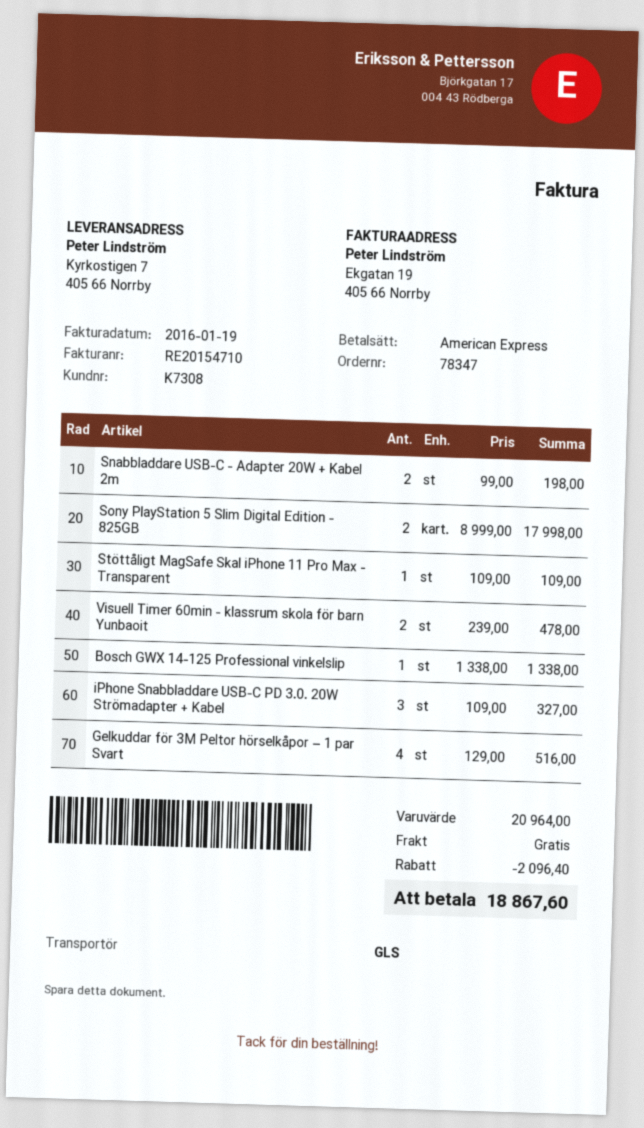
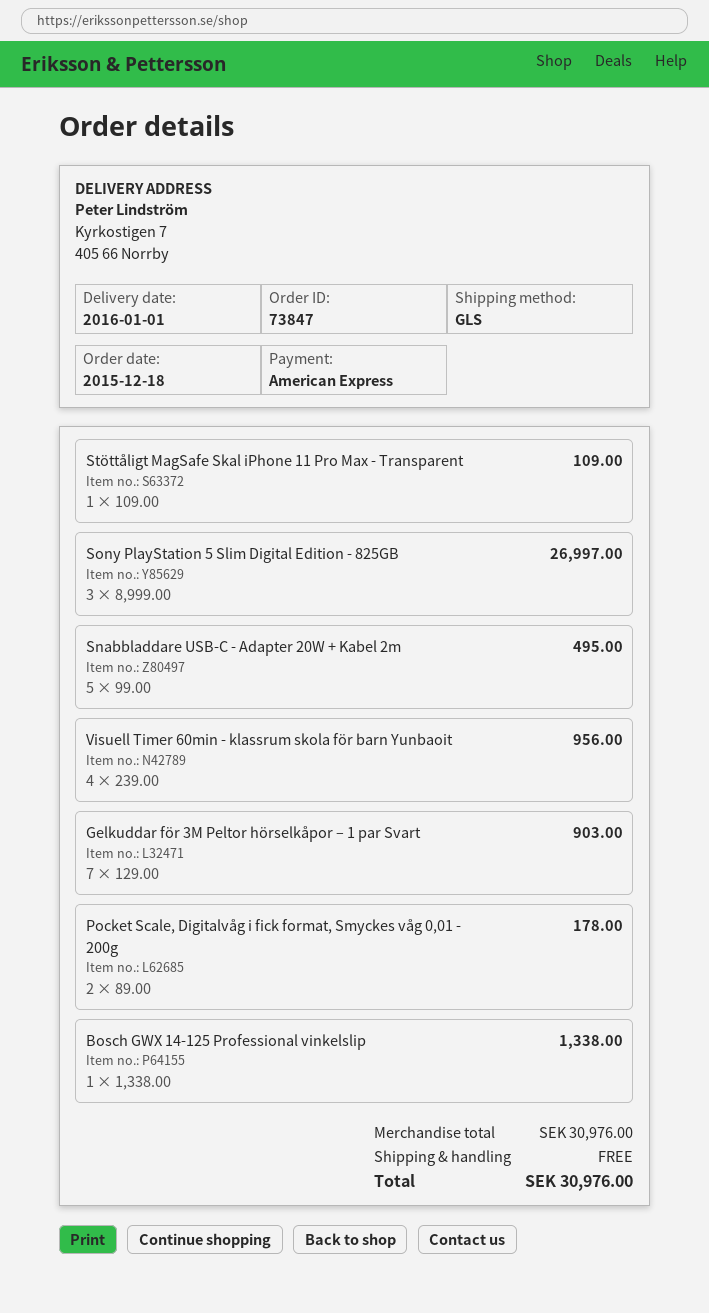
order number: 78347 -> 73847
Snabbladdare USB-C - Adapter 20W + Kabel 2m: 2 x 99.00 = 198.00 -> 5 x 99.00 = 495.00
Sony PlayStation 5 Slim Digital Edition - 825GB: 2 x 8999.00 = 17998.00 -> 3 x 8999.00 = 26997.00
Visuell Timer 60min - klassrum skola för barn Yunbaoit: 2 x 239.00 = 478.00 -> 4 x 239.00 = 956.00
iPhone Snabbladdare USB-C PD 3.0. 20W Strömadapter + Kabel: 3 x 109.00 = 327.00 -> none
Gelkuddar för 3M Peltor hörselkåpor – 1 par Svart: 4 x 129.00 = 516.00 -> 7 x 129.00 = 903.00
Pocket Scale, Digitalvåg i fick format, Smyckes våg 0,01 - 200g: none -> 2 x 89.00 = 178.00
subtotal: 20964.00 -> 30976.00
discount: 2096.40 -> none
total: 18867.60 -> 30976.00

